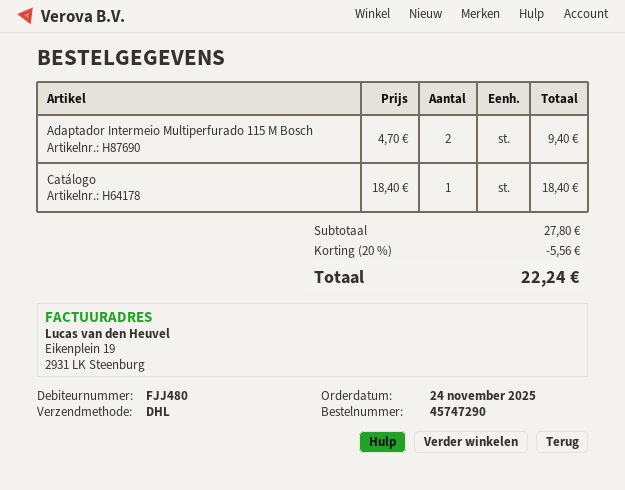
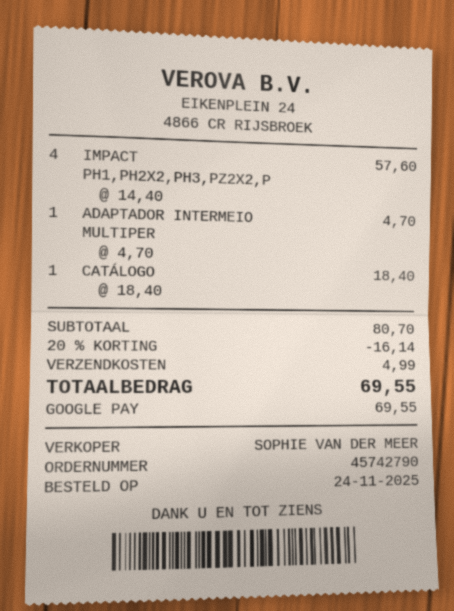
order number: 45747290 -> 45742790
Adaptador Intermeio Multiperfurado 115 M Bosch: 2 x 4.70 = 9.40 -> 1 x 4.70 = 4.70
IMPACT PH1,PH2X2,PH3,PZ2X2,P: none -> 4 x 14.40 = 57.60
subtotal: 27.80 -> 80.70
discount: 20% = 5.56 -> 20% = 16.14
shipping: none -> 4.99
total: 22.24 -> 69.55

